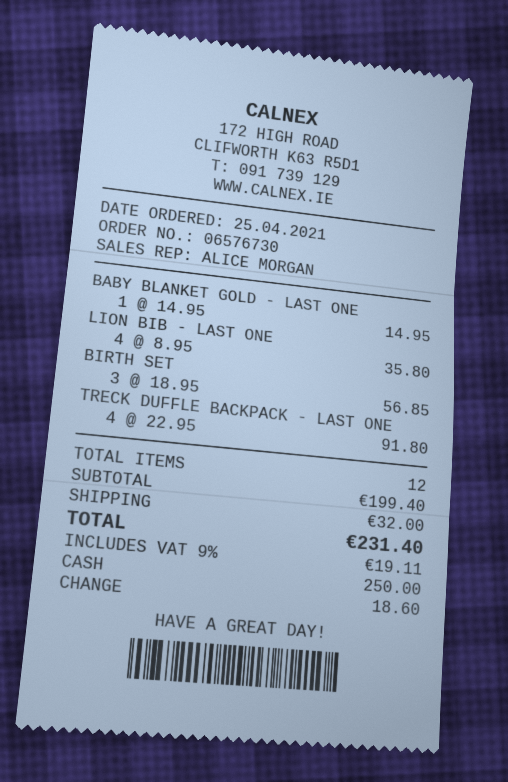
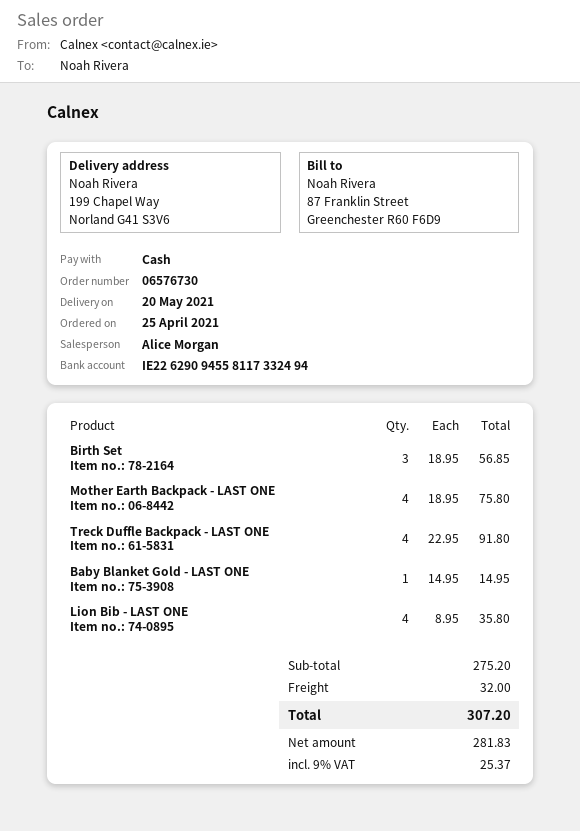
Mother Earth Backpack - LAST ONE: none -> 4 x 18.95 = 75.80
subtotal: 199.40 -> 275.20
tax: 9% = 19.11 -> 9% = 25.37
total: 231.40 -> 307.20

